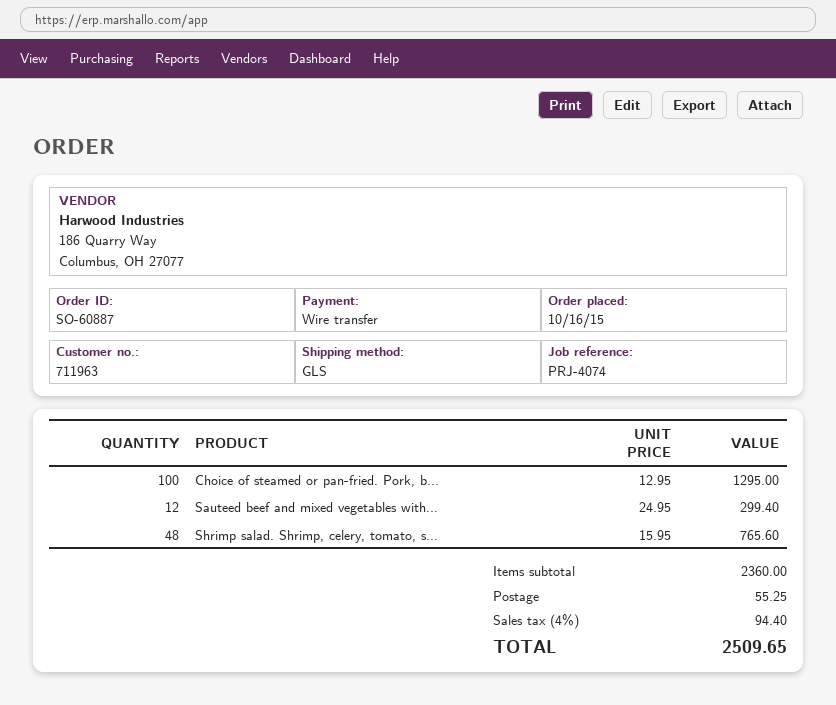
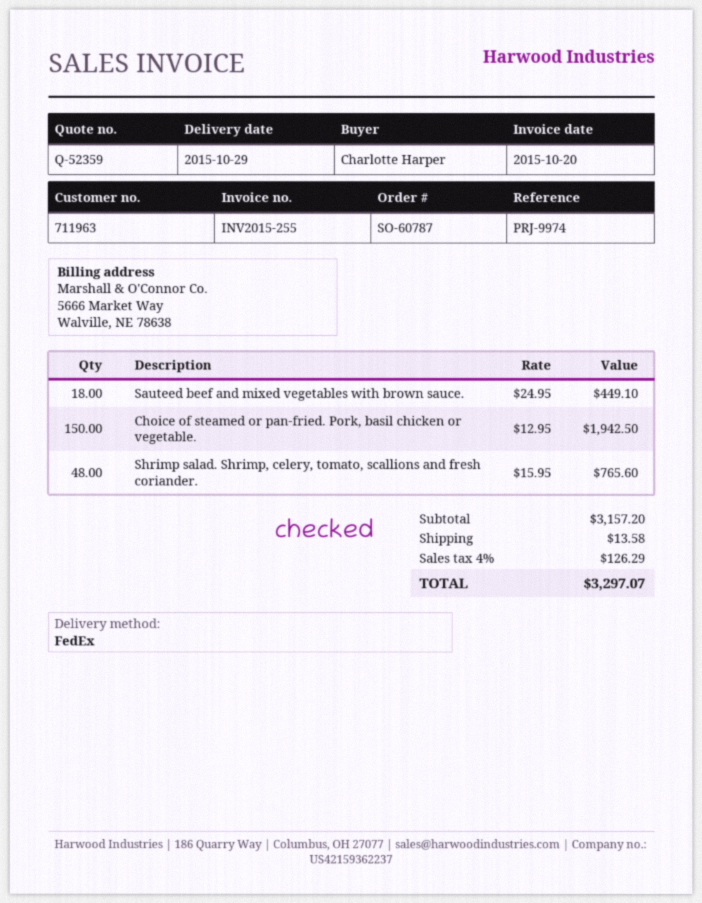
order number: SO-60887 -> SO-60787
reference: PRJ-4074 -> PRJ-9974
shipping method: GLS -> FedEx
Choice of steamed or pan-fried. Pork, b...: 100 x 12.95 = 1295.00 -> 150 x 12.95 = 1942.50
Sauteed beef and mixed vegetables with...: 12 x 24.95 = 299.40 -> 18 x 24.95 = 449.10
subtotal: 2360.00 -> 3157.20
shipping: 55.25 -> 13.58
tax: 4% = 94.40 -> 4% = 126.29
total: 2509.65 -> 3297.07

